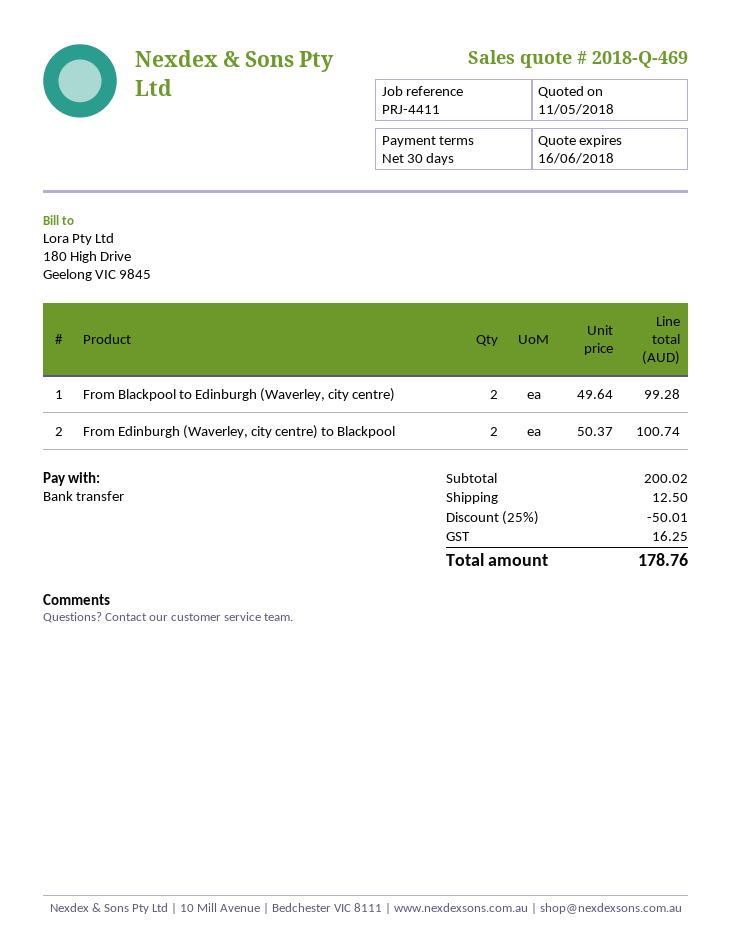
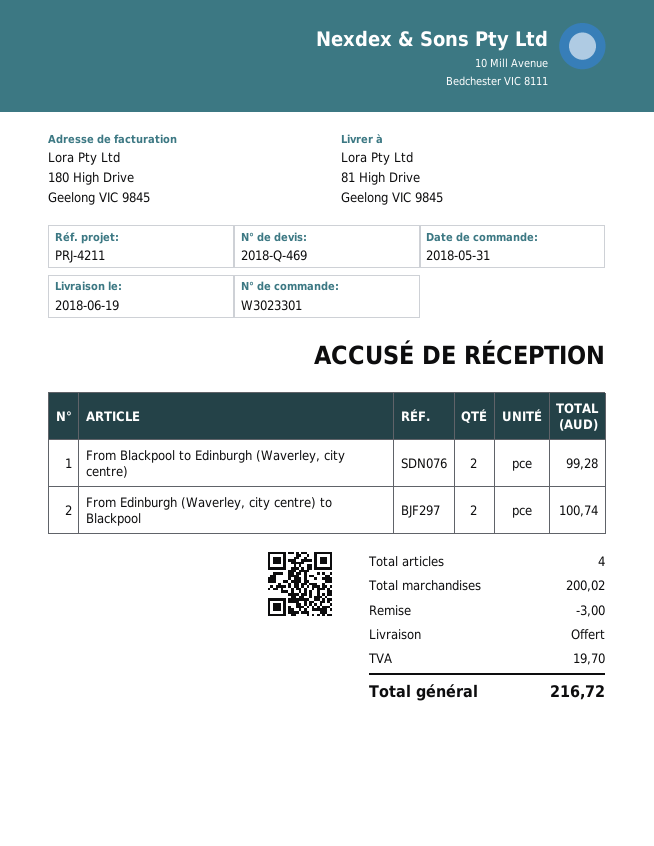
reference: PRJ-4411 -> PRJ-4211
discount: 50.01 -> 3.00
shipping: 12.50 -> 0.00
tax: 16.25 -> 19.70
total: 178.76 -> 216.72

